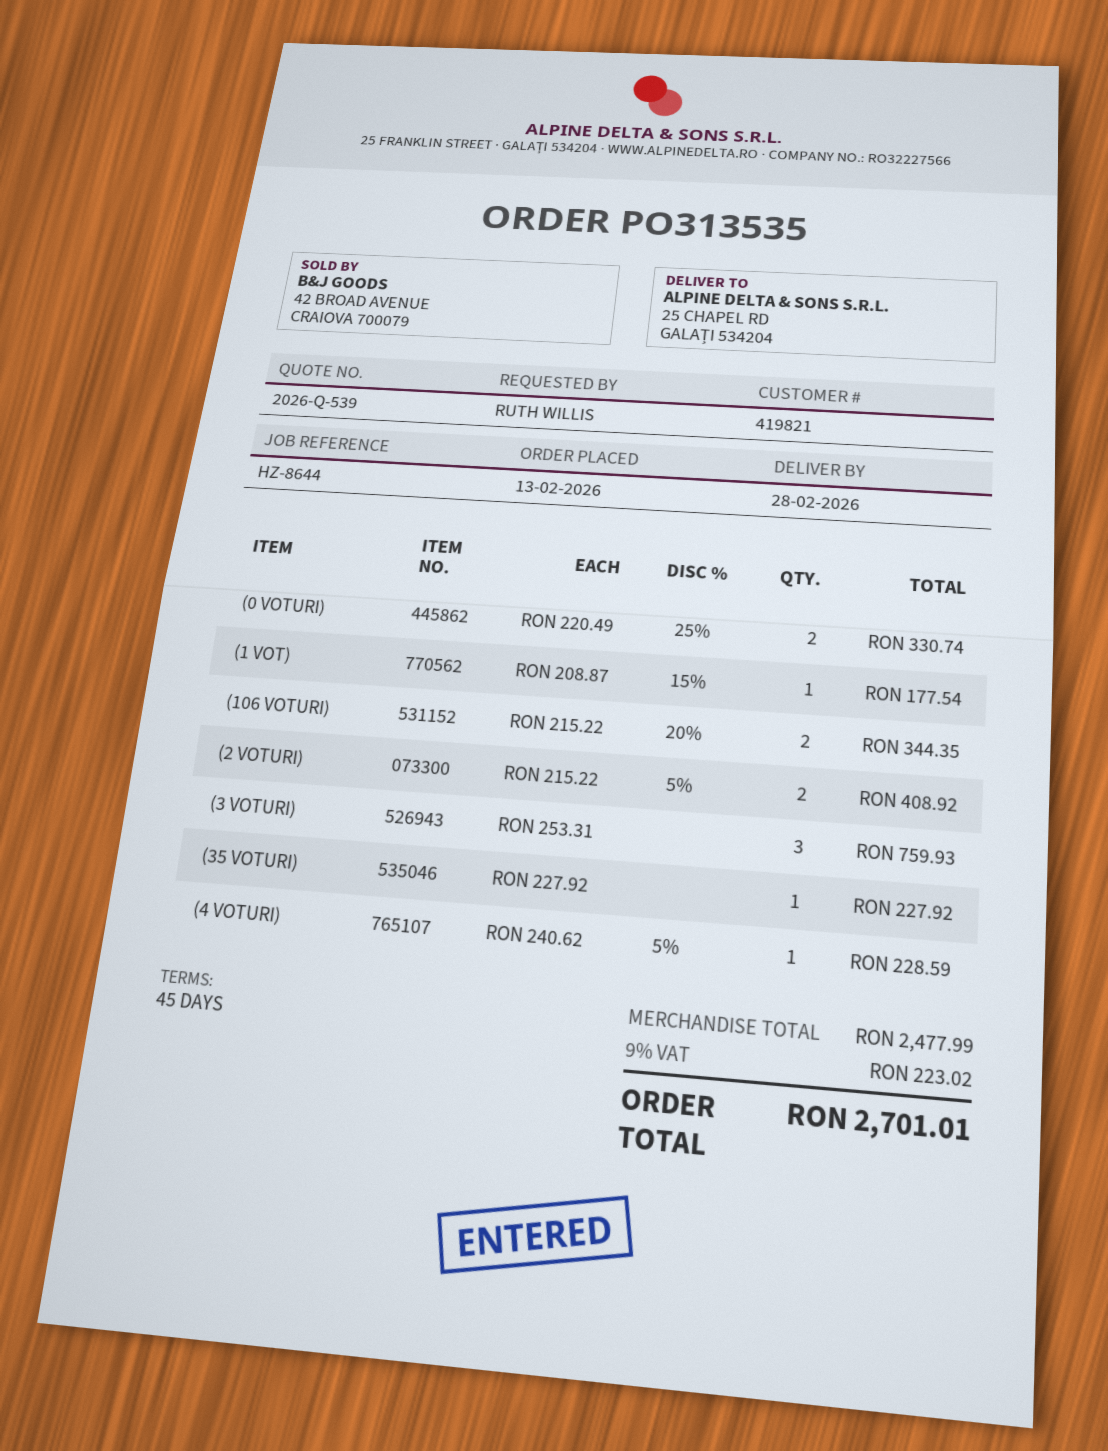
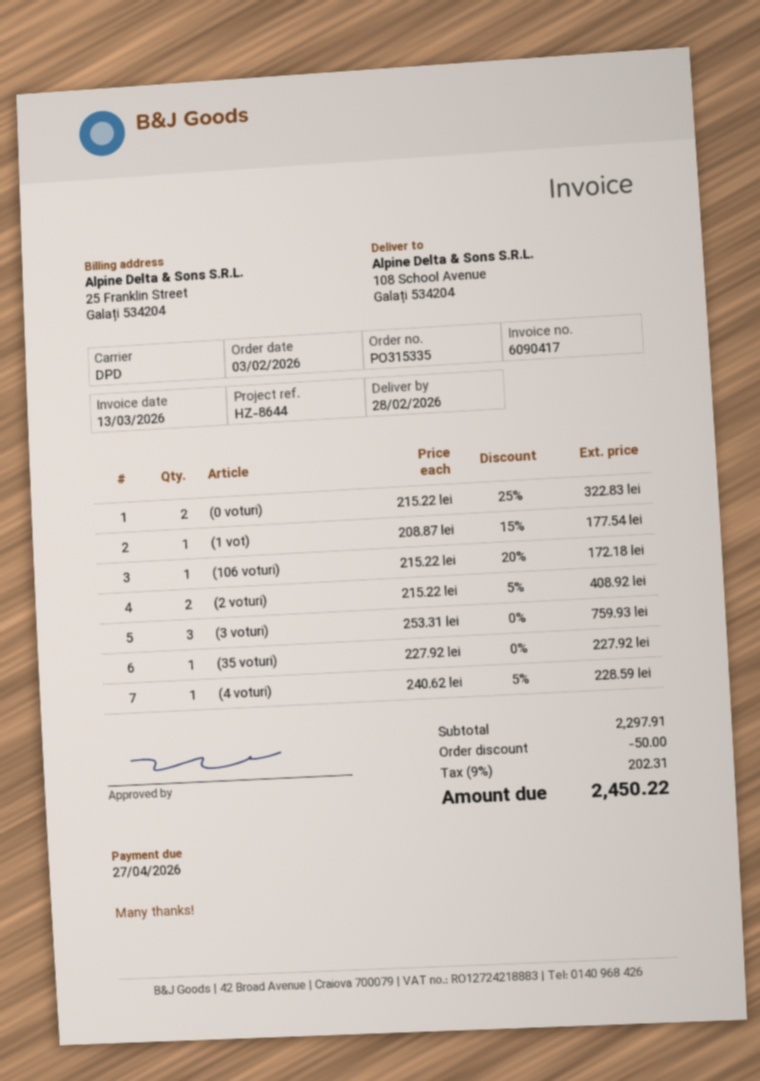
order number: PO313535 -> PO315335
order date: 2026-02-13 -> 2026-02-03
ship to: 25 CHAPEL RD, GALAȚI 534204 -> 108 School Avenue, Galați 534204
(0 VOTURI): 2 x 220.49 - 25% = 330.74 -> 2 x 215.22 - 25% = 322.83
(106 VOTURI): 2 x 215.22 - 20% = 344.35 -> 1 x 215.22 - 20% = 172.18
subtotal: 2477.99 -> 2297.91
discount: none -> 50.00
tax: 9% = 223.02 -> 9% = 202.31
total: 2701.01 -> 2450.22

